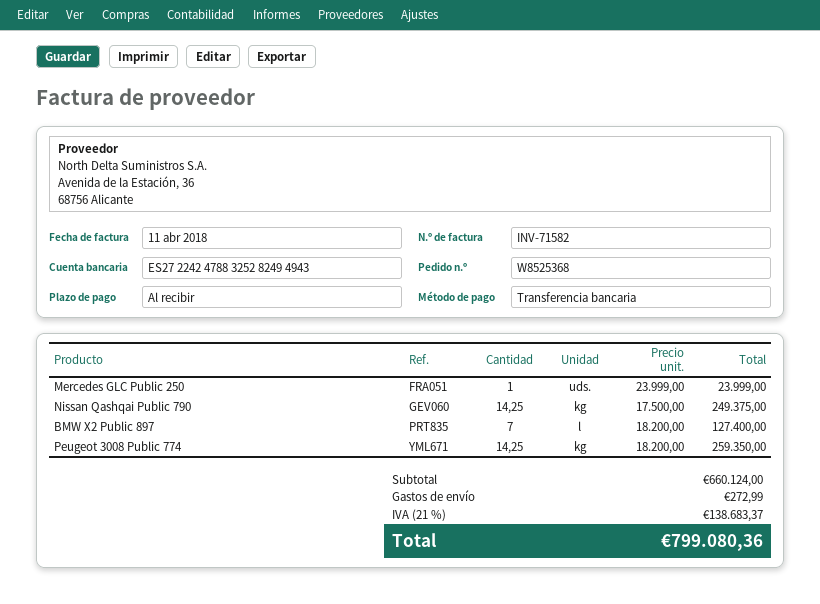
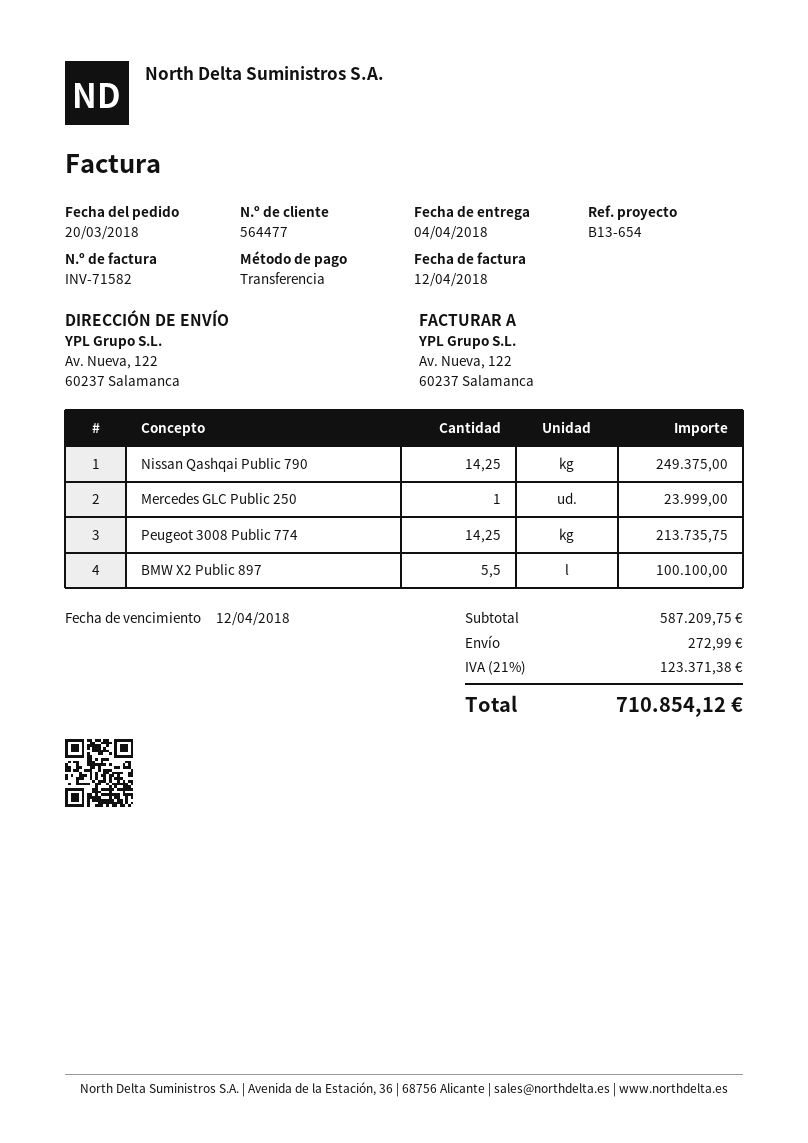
invoice date: 2018-04-11 -> 2018-04-12
BMW X2 Public 897: 7 for 127400.00 -> 5.5 for 100100.00
Peugeot 3008 Public 774: 14.25 for 259350.00 -> 14.25 for 213735.75
subtotal: 660124.00 -> 587209.75
tax: 21% = 138683.37 -> 21% = 123371.38
total: 799080.36 -> 710854.12

